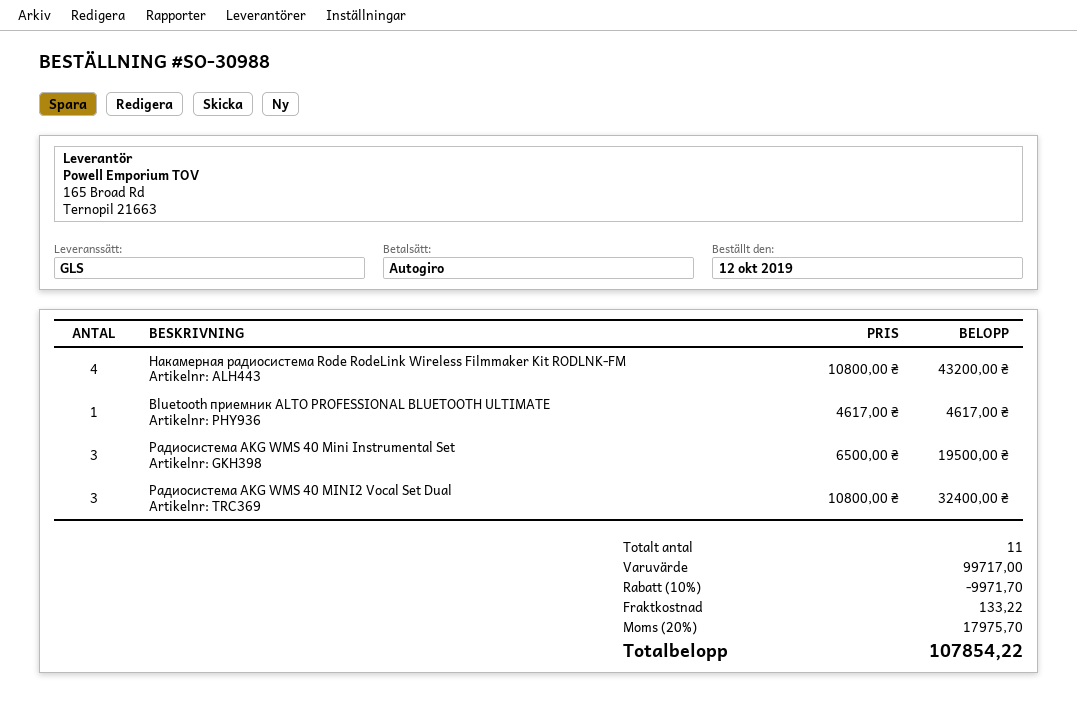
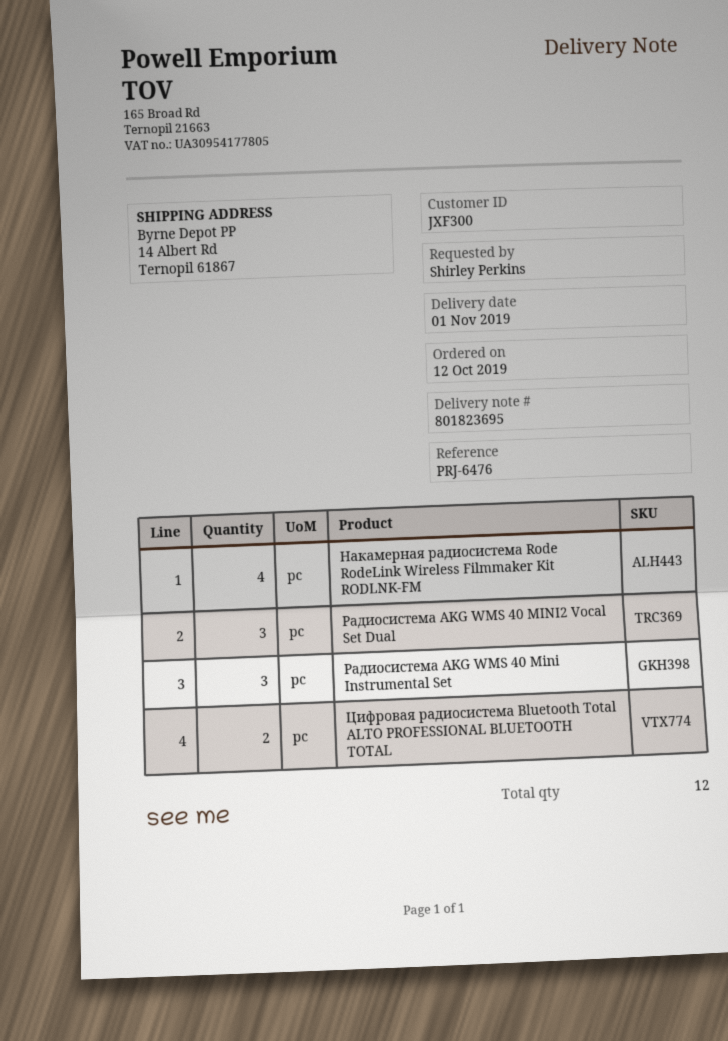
Bluetooth приемник ALTO PROFESSIONAL BLUETOOTH ULTIMATE: 1 -> none
Цифровая радиосистема Bluetooth Total ALTO PROFESSIONAL BLUETOOTH TOTAL: none -> 2
total quantity: 11 -> 12

